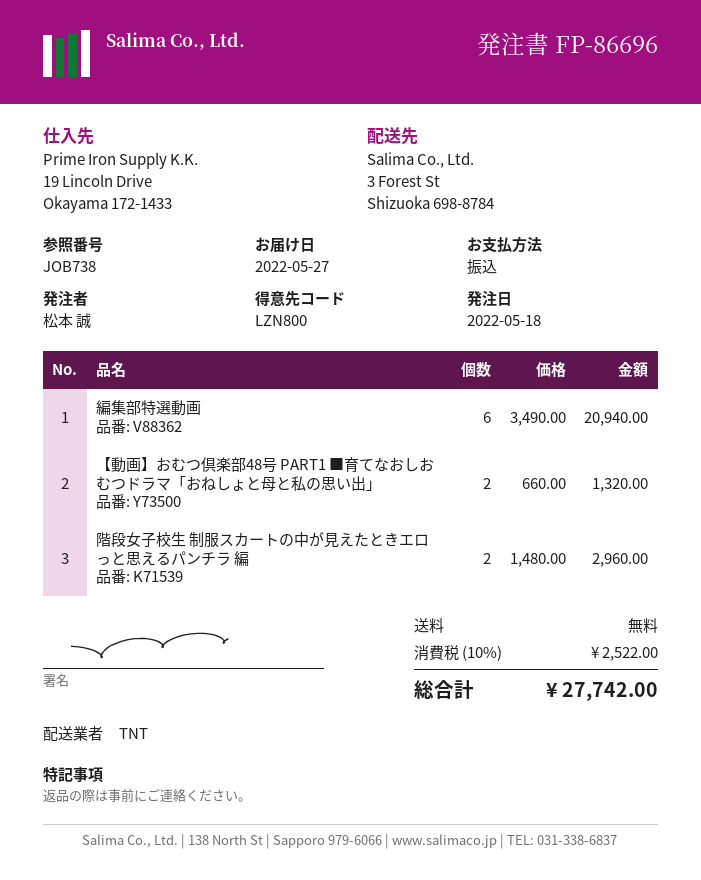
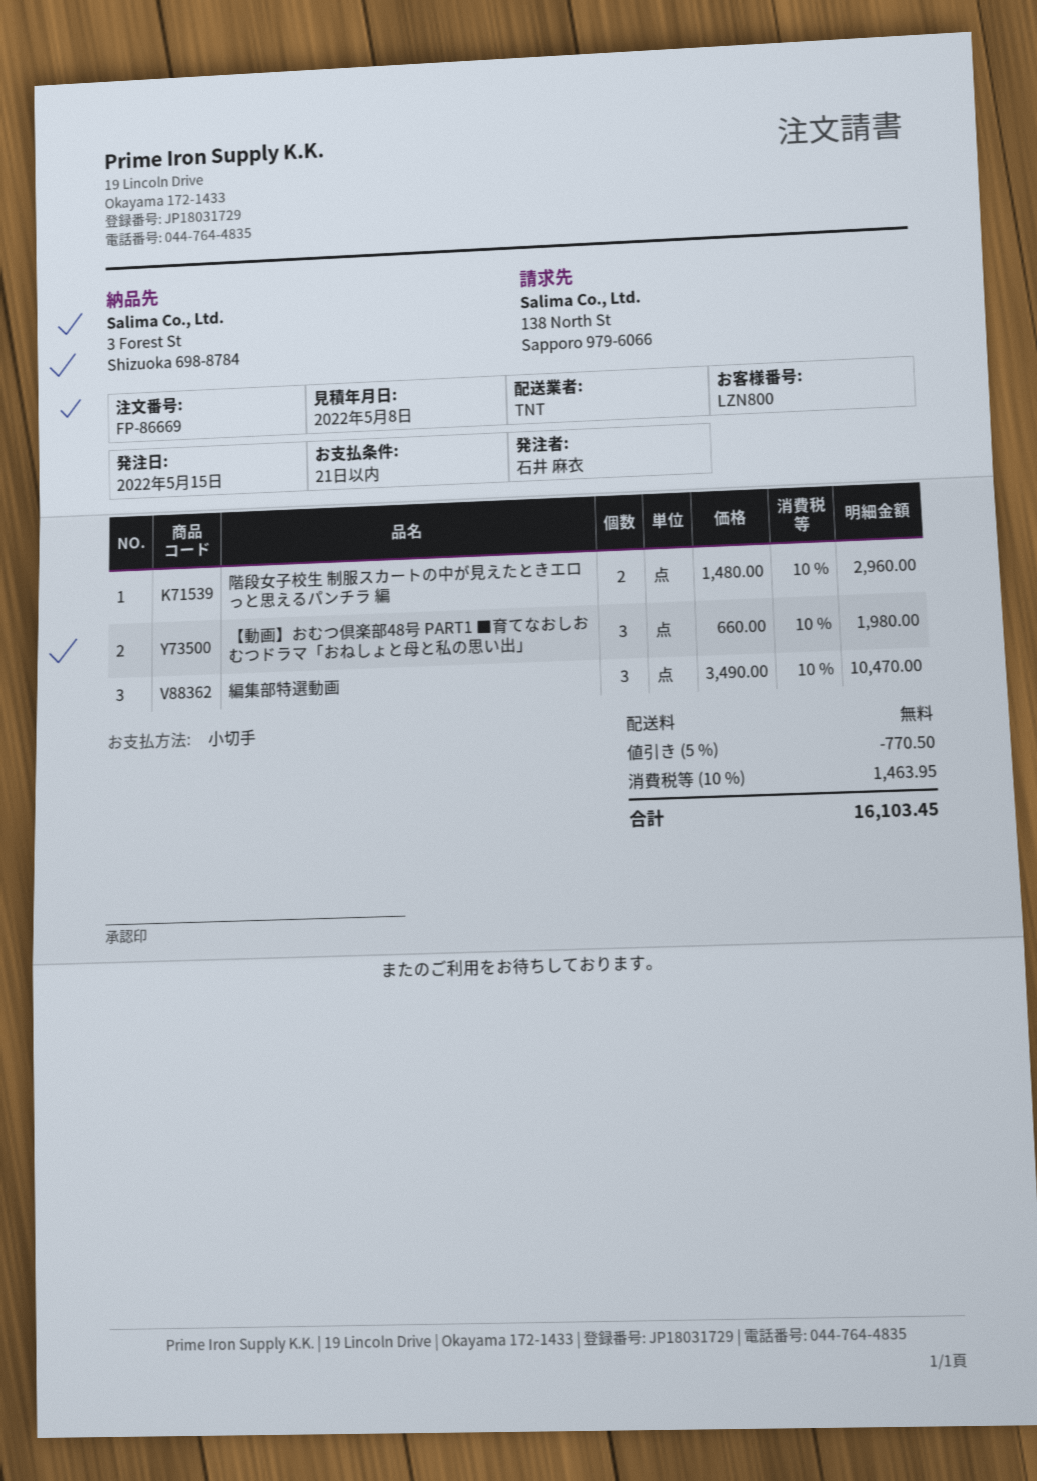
order number: FP-86696 -> FP-86669
order date: 2022-05-18 -> 2022-05-15
ordered by: 松本 誠 -> 石井 麻衣
payment method: bank transfer -> cheque
編集部特選動画: 6 x 3490.00 = 20940.00 -> 3 x 3490.00 = 10470.00
【動画】おむつ倶楽部48号 PART1 ■育てなおしおむつドラマ「おねしょと母と私の思い出」: 2 x 660.00 = 1320.00 -> 3 x 660.00 = 1980.00
discount: none -> 5% = 770.50
tax: 10% = 2522.00 -> 10% = 1463.95
total: 27742.00 -> 16103.45

